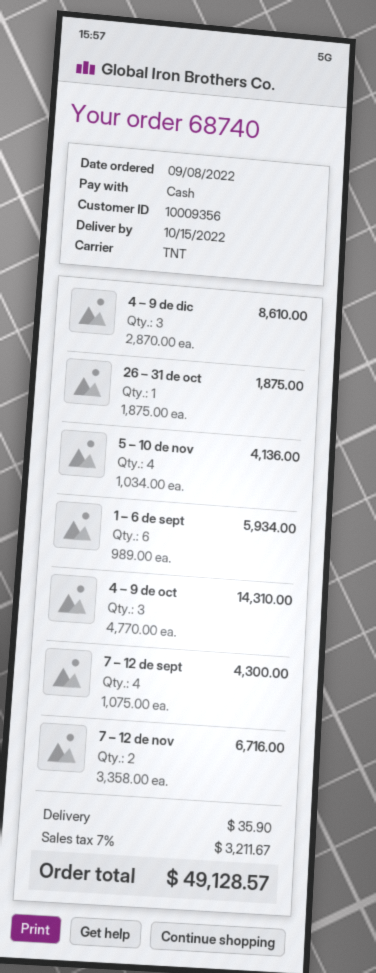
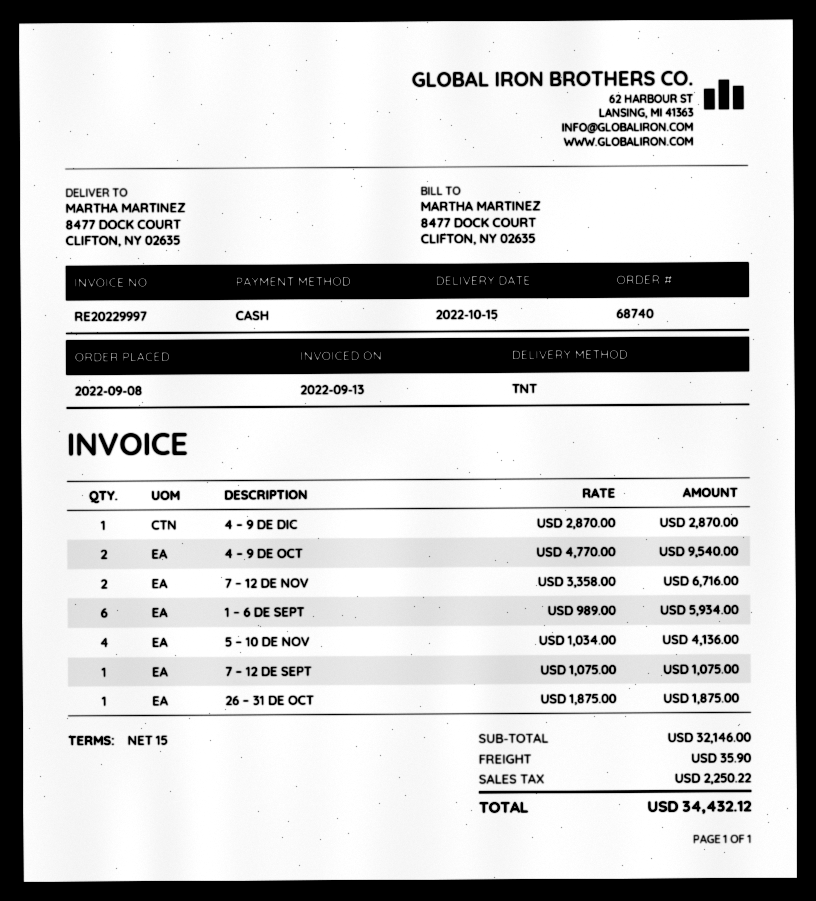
4 – 9 de dic: 3 x 2870.00 = 8610.00 -> 1 x 2870.00 = 2870.00
4 – 9 de oct: 3 x 4770.00 = 14310.00 -> 2 x 4770.00 = 9540.00
7 – 12 de sept: 4 x 1075.00 = 4300.00 -> 1 x 1075.00 = 1075.00
tax: 3211.67 -> 2250.22
total: 49128.57 -> 34432.12

